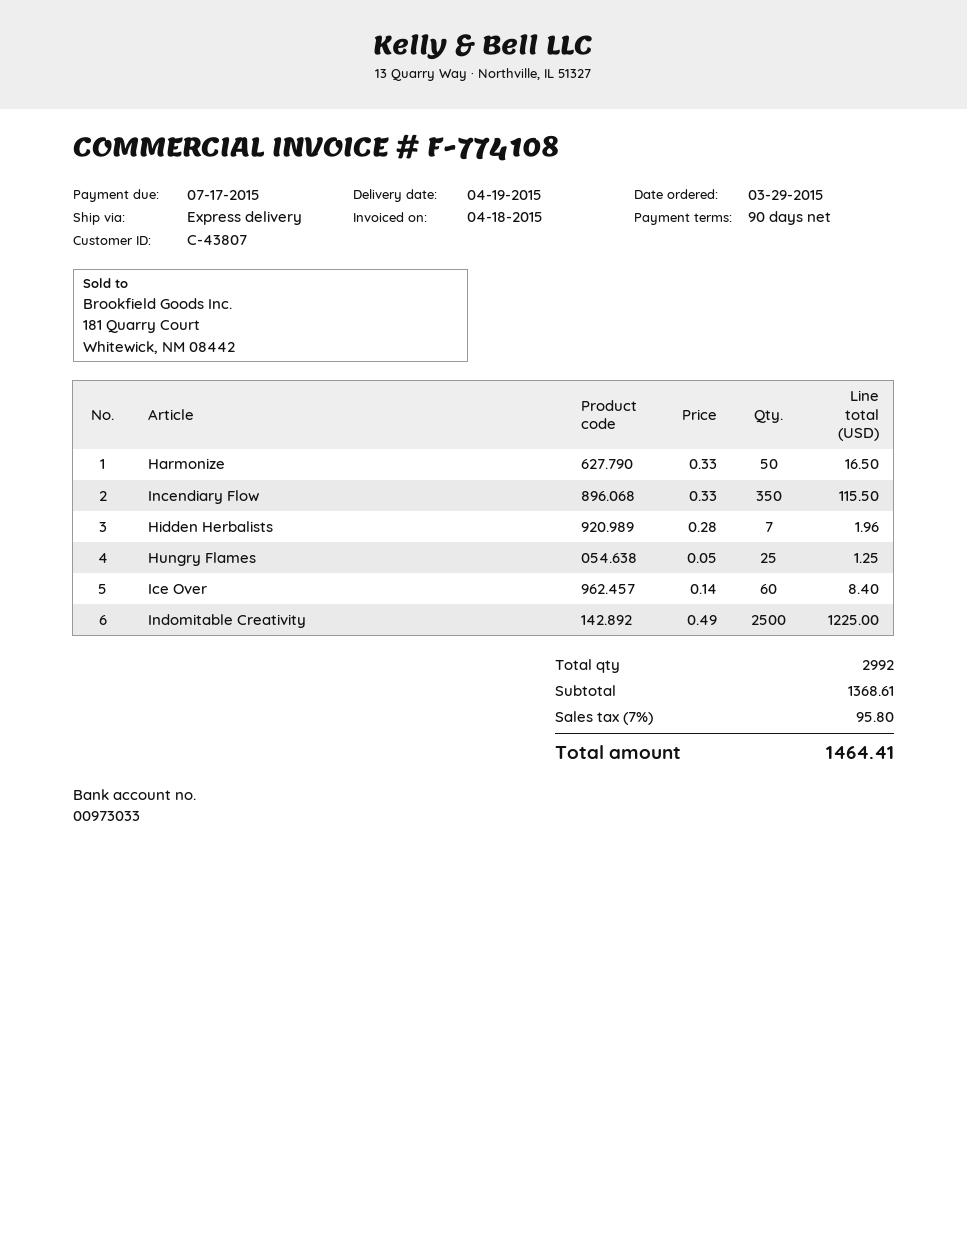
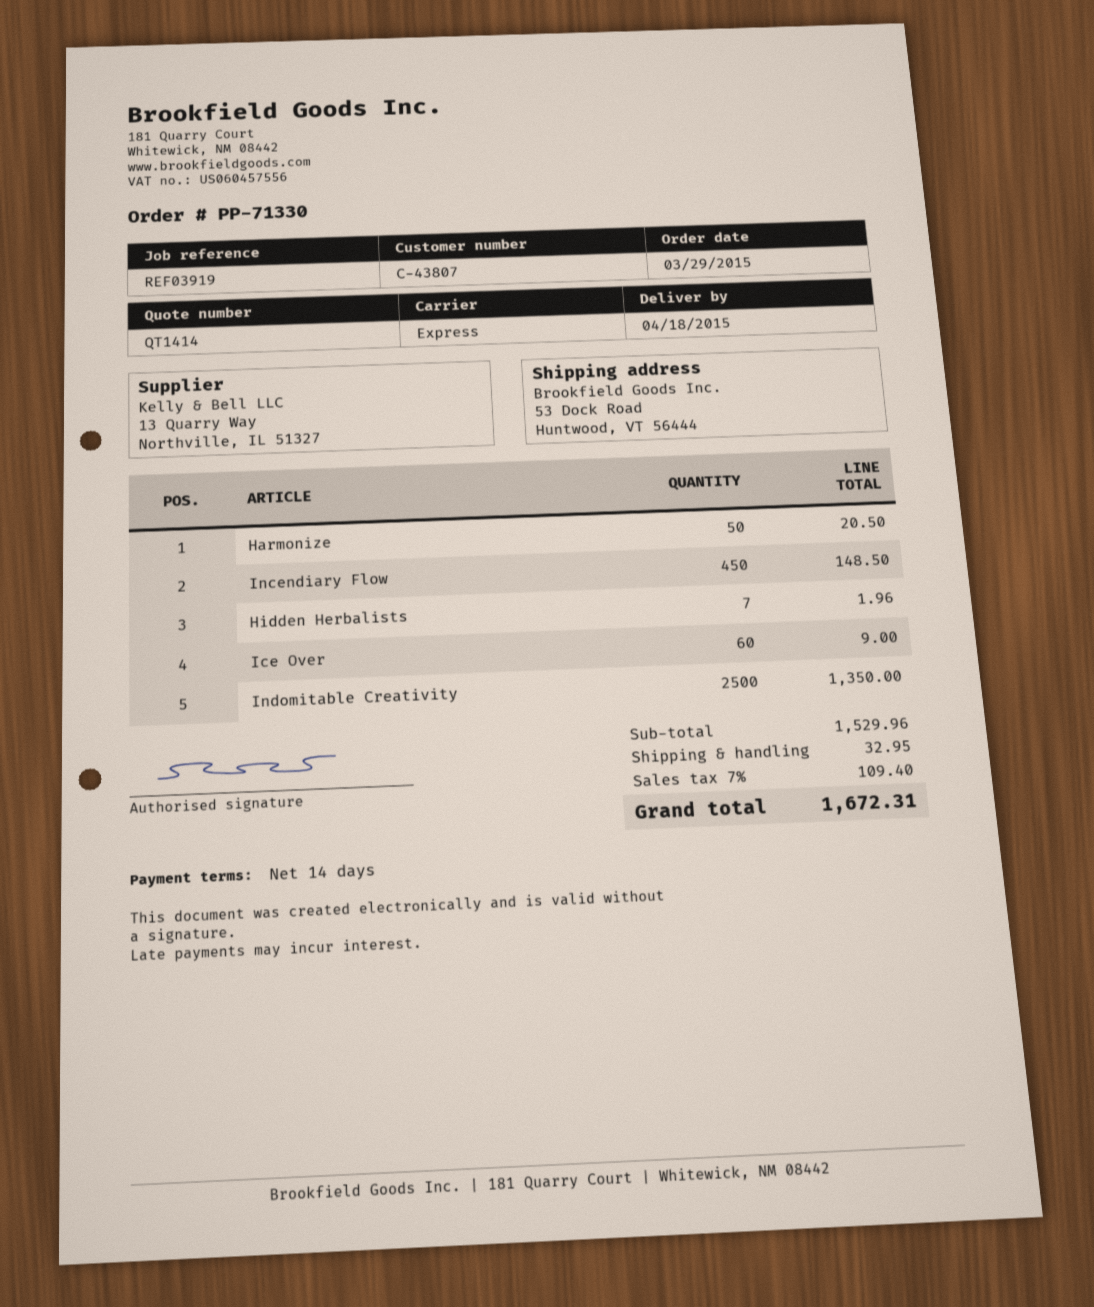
delivery date: 2015-04-19 -> 2015-04-18
payment terms: 90 days -> 14 days
Harmonize: 50 for 16.50 -> 50 for 20.50
Incendiary Flow: 350 for 115.50 -> 450 for 148.50
Hungry Flames: 25 for 1.25 -> none
Ice Over: 60 for 8.40 -> 60 for 9.00
Indomitable Creativity: 2500 for 1225.00 -> 2500 for 1350.00
subtotal: 1368.61 -> 1529.96
shipping: none -> 32.95
tax: 7% = 95.80 -> 7% = 109.40
total: 1464.41 -> 1672.31

